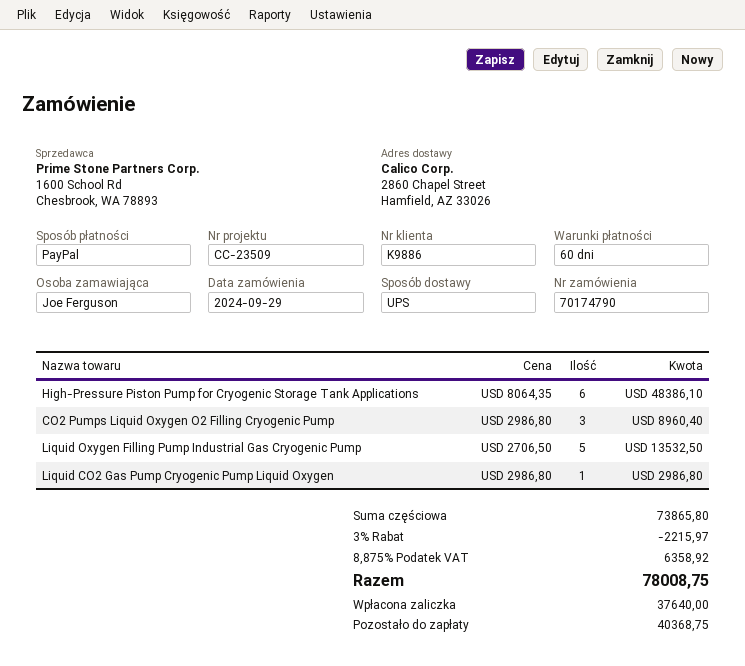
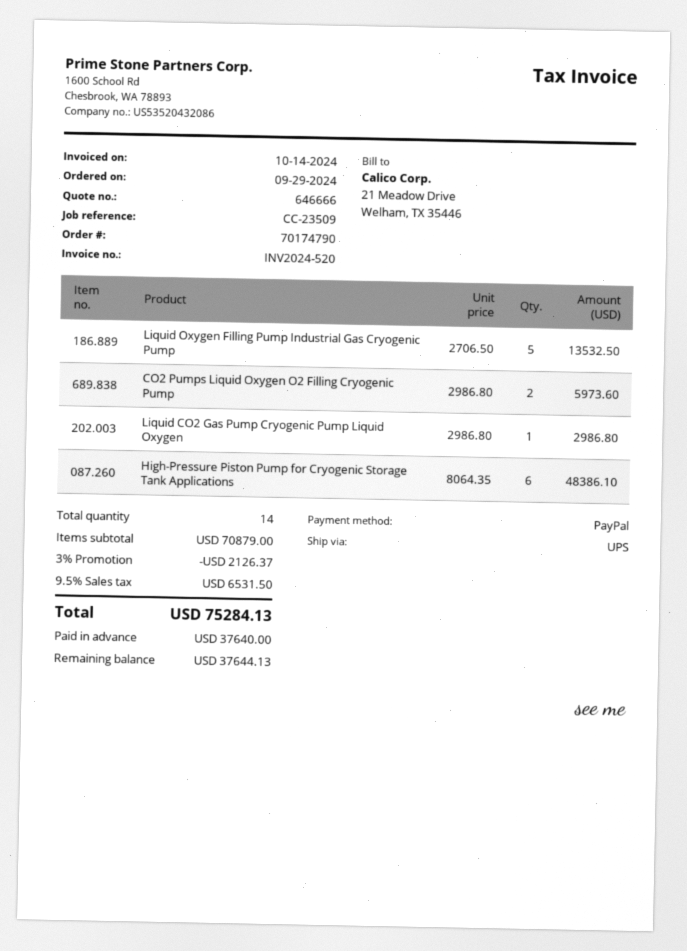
CO2 Pumps Liquid Oxygen O2 Filling Cryogenic Pump: 3 x 2986.80 = 8960.40 -> 2 x 2986.80 = 5973.60
subtotal: 73865.80 -> 70879.00
discount: 3% = 2215.97 -> 3% = 2126.37
tax: 8.875% = 6358.92 -> 9.5% = 6531.50
total: 78008.75 -> 75284.13
balance: 40368.75 -> 37644.13

